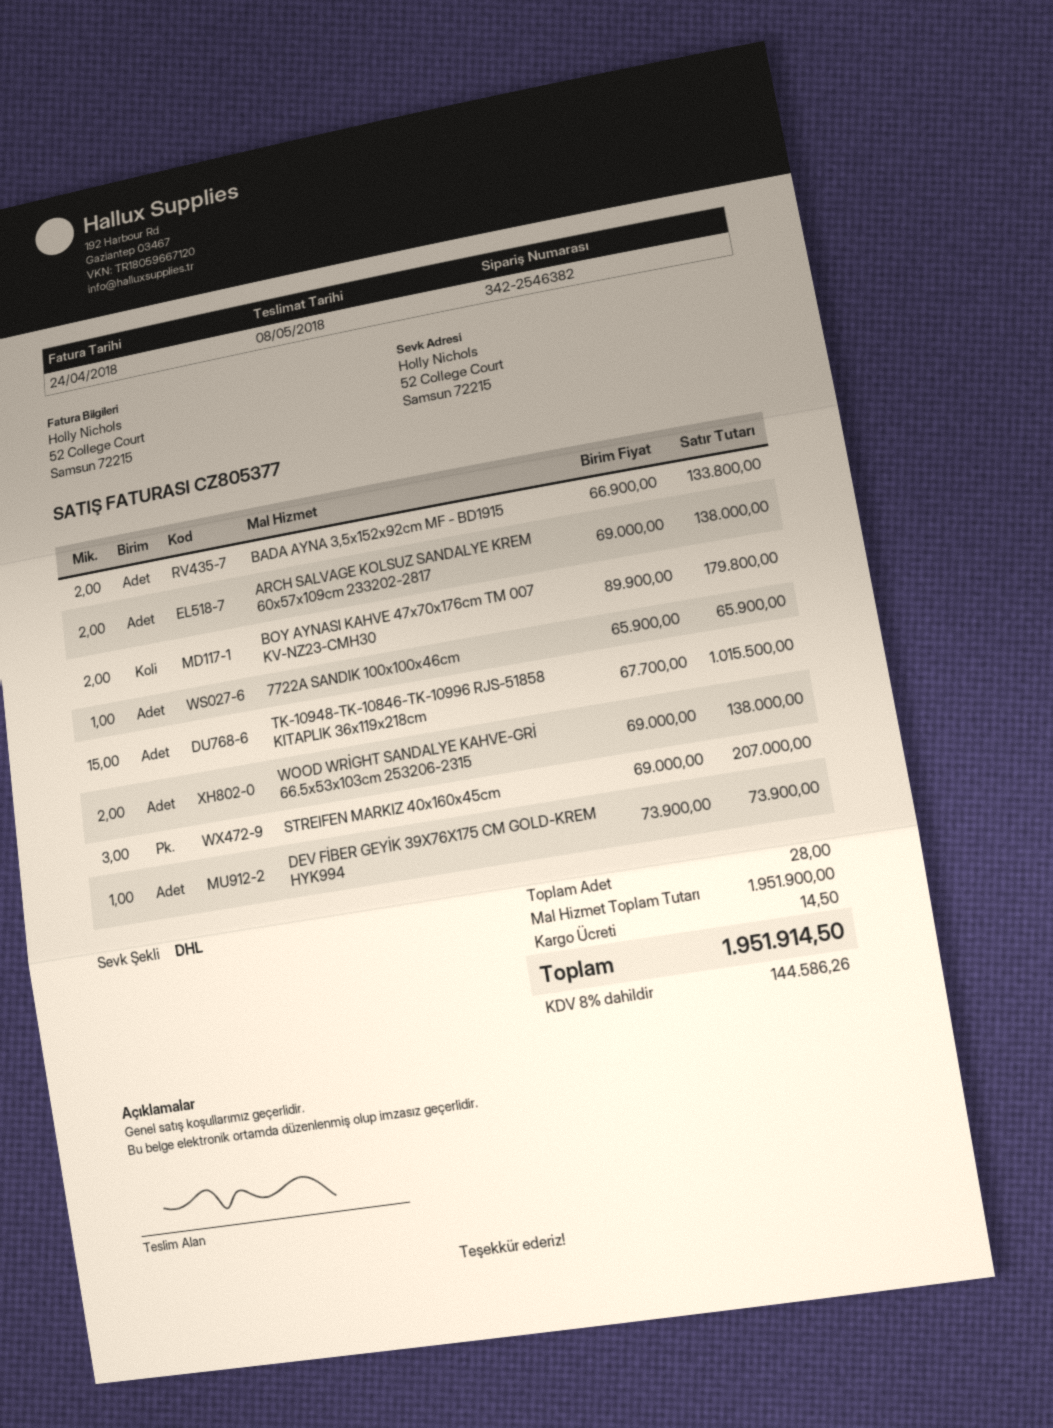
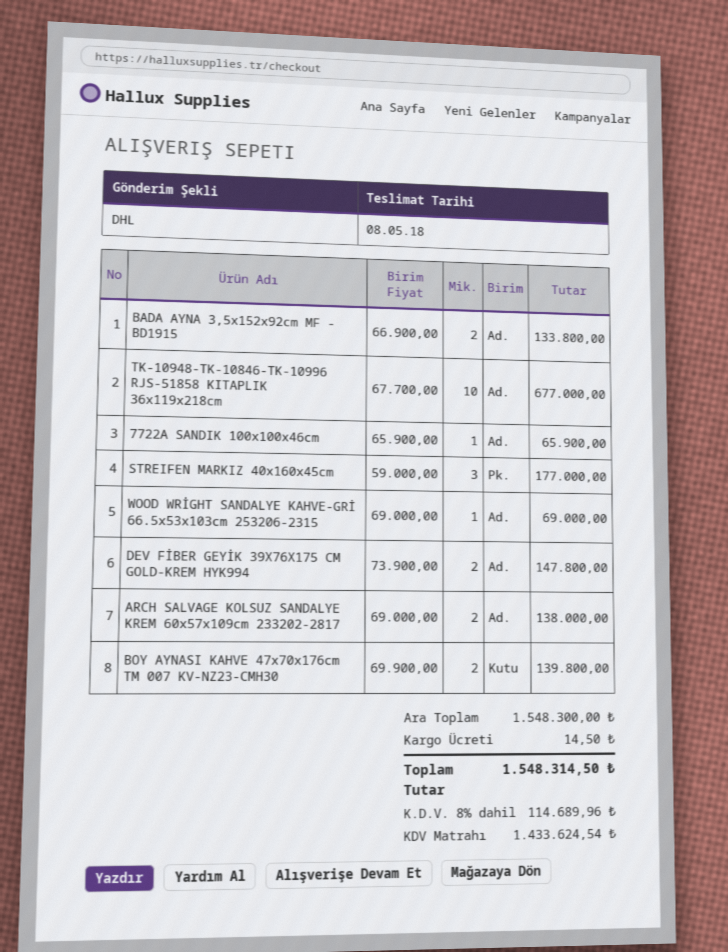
BOY AYNASI KAHVE 47x70x176cm TM 007 KV-NZ23-CMH30: 2 x 89900.00 = 179800.00 -> 2 x 69900.00 = 139800.00
TK-10948-TK-10846-TK-10996 RJS-51858 KITAPLIK 36x119x218cm: 15 x 67700.00 = 1015500.00 -> 10 x 67700.00 = 677000.00
WOOD WRİGHT SANDALYE KAHVE-GRİ 66.5x53x103cm 253206-2315: 2 x 69000.00 = 138000.00 -> 1 x 69000.00 = 69000.00
STREIFEN MARKIZ 40x160x45cm: 3 x 69000.00 = 207000.00 -> 3 x 59000.00 = 177000.00
DEV FİBER GEYİK 39X76X175 CM GOLD-KREM HYK994: 1 x 73900.00 = 73900.00 -> 2 x 73900.00 = 147800.00
subtotal: 1951900.00 -> 1548300.00
tax: 8% = 144586.26 -> 8% = 114689.96
total: 1951914.50 -> 1548314.50

